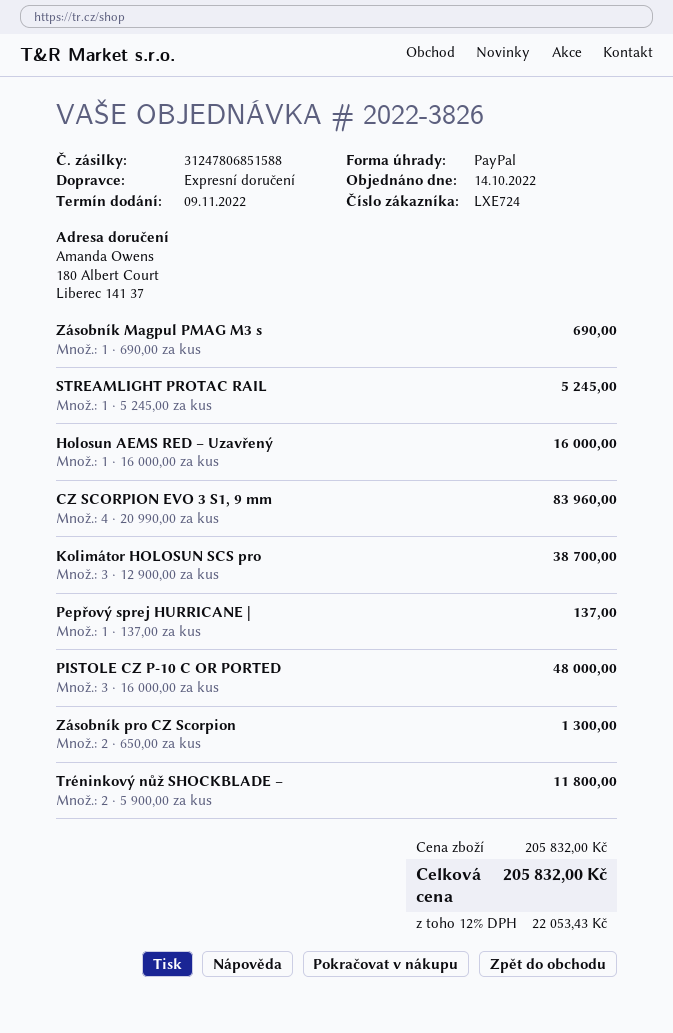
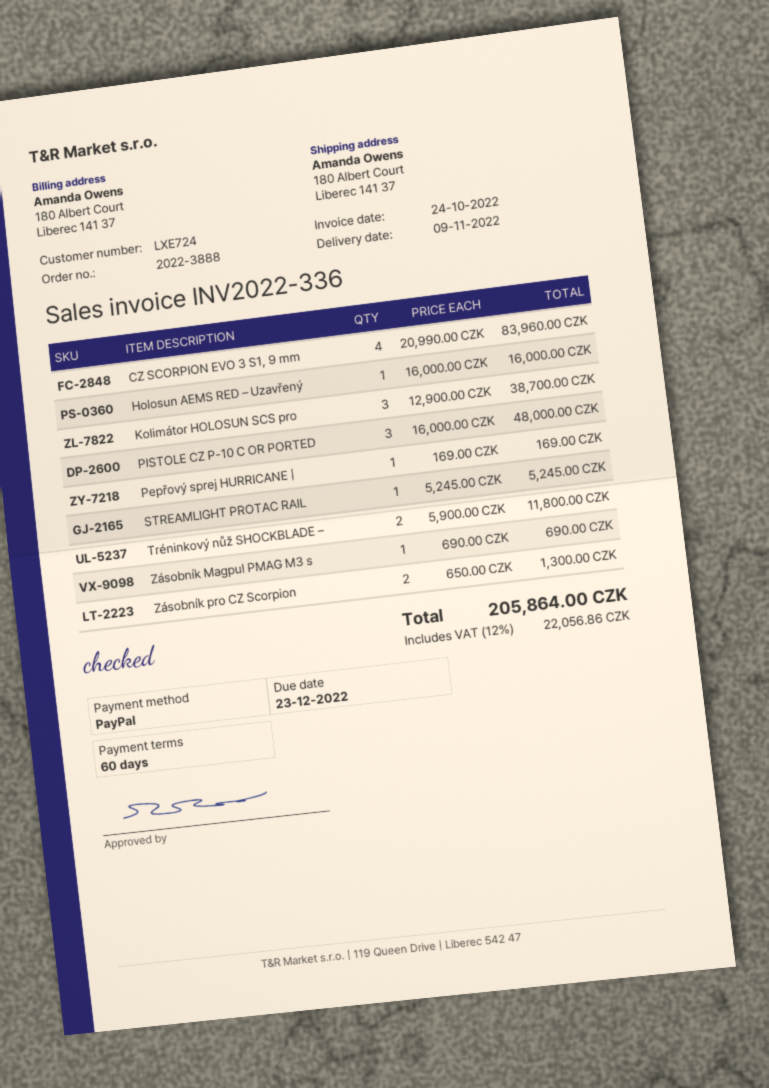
order number: 2022-3826 -> 2022-3888
Pepřový sprej HURRICANE |: 1 x 137.00 = 137.00 -> 1 x 169.00 = 169.00
tax: 12% = 22053.43 -> 12% = 22056.86
total: 205832.00 -> 205864.00

